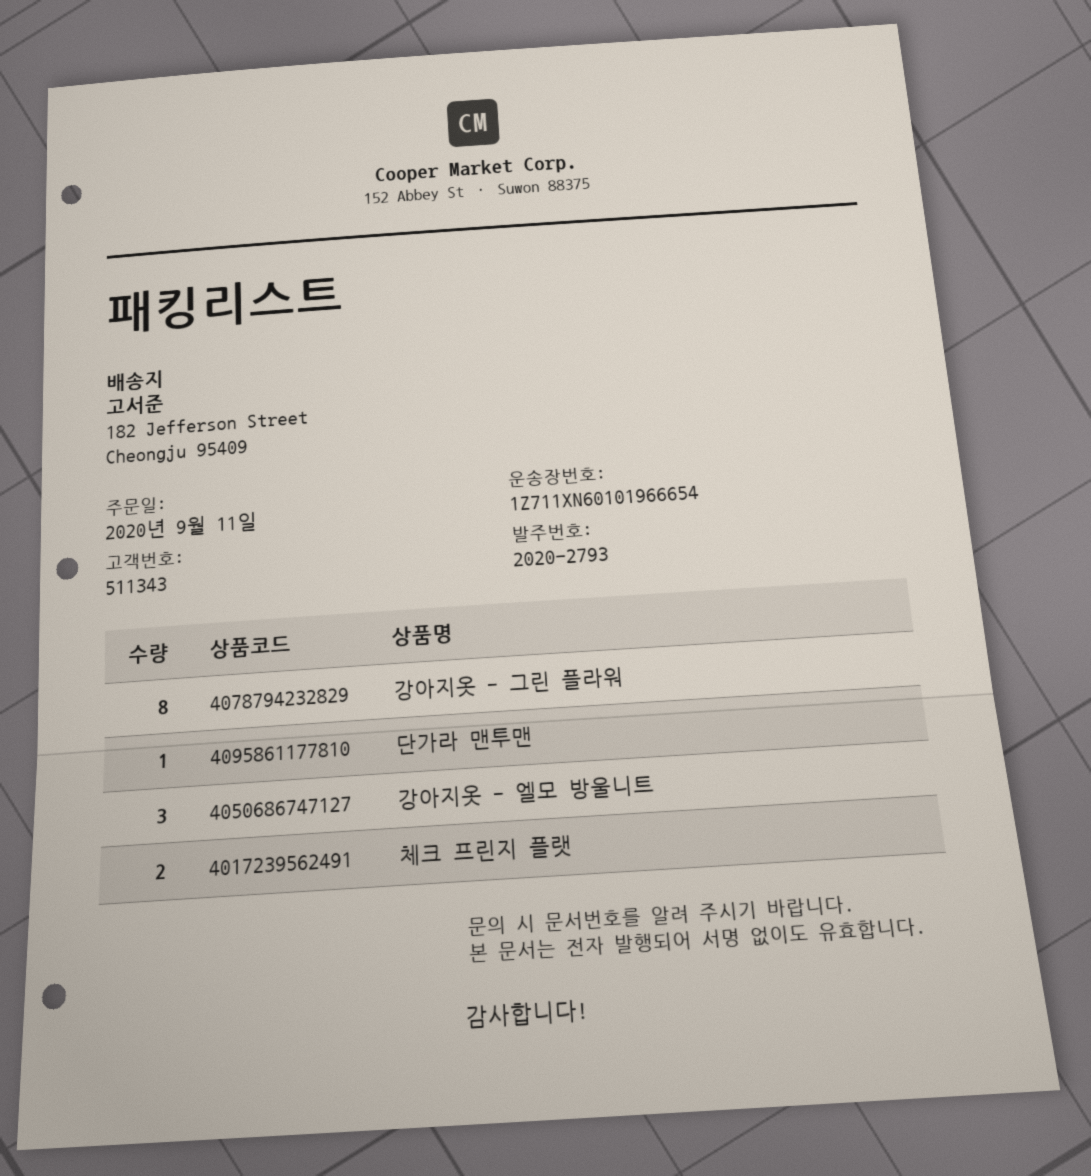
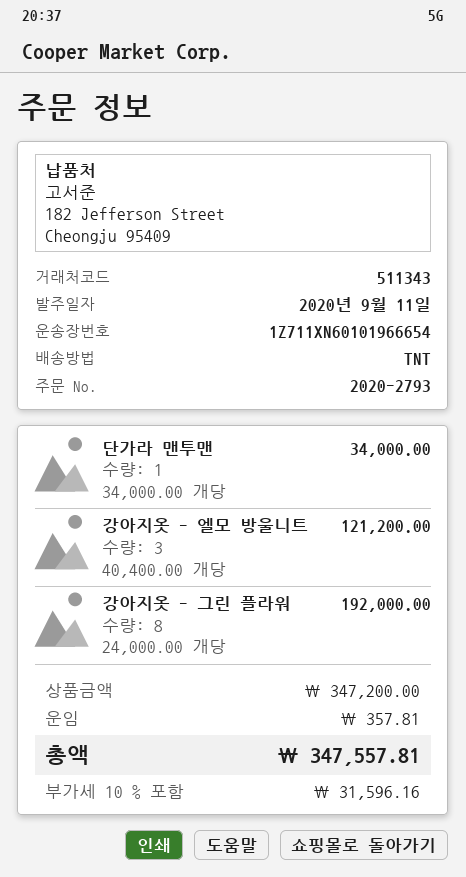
체크 프린지 플랫: 2 -> none

